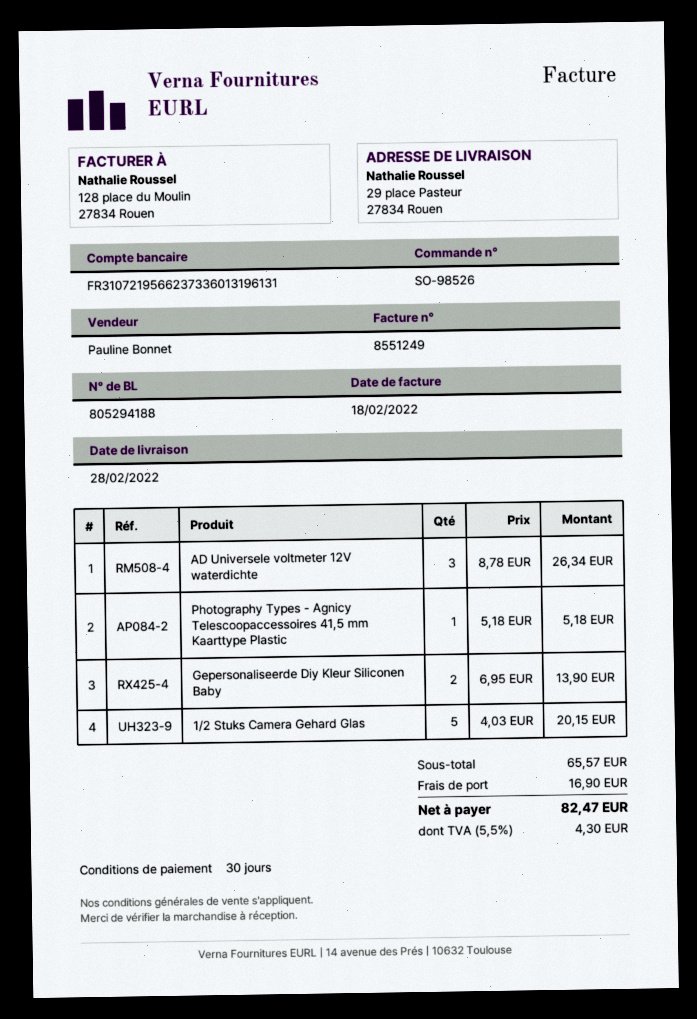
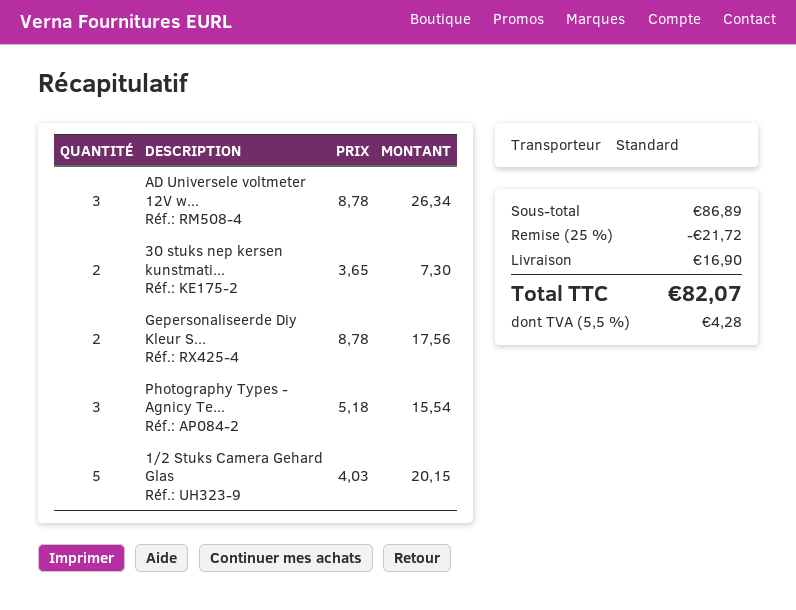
Photography Types - Agnicy Telescoopaccessoires 41,5 mm Kaarttype Plastic: 1 x 5.18 = 5.18 -> 3 x 5.18 = 15.54
Gepersonaliseerde Diy Kleur Siliconen Baby: 2 x 6.95 = 13.90 -> 2 x 8.78 = 17.56
30 stuks nep kersen kunstmati...: none -> 2 x 3.65 = 7.30
subtotal: 65.57 -> 86.89
discount: none -> 25% = 21.72
tax: 5.5% = 4.30 -> 5.5% = 4.28
total: 82.47 -> 82.07

